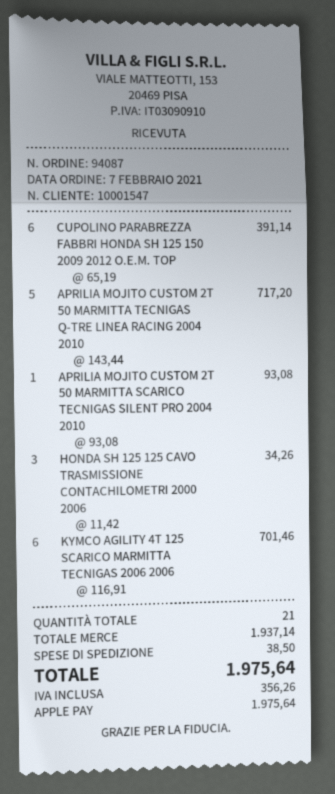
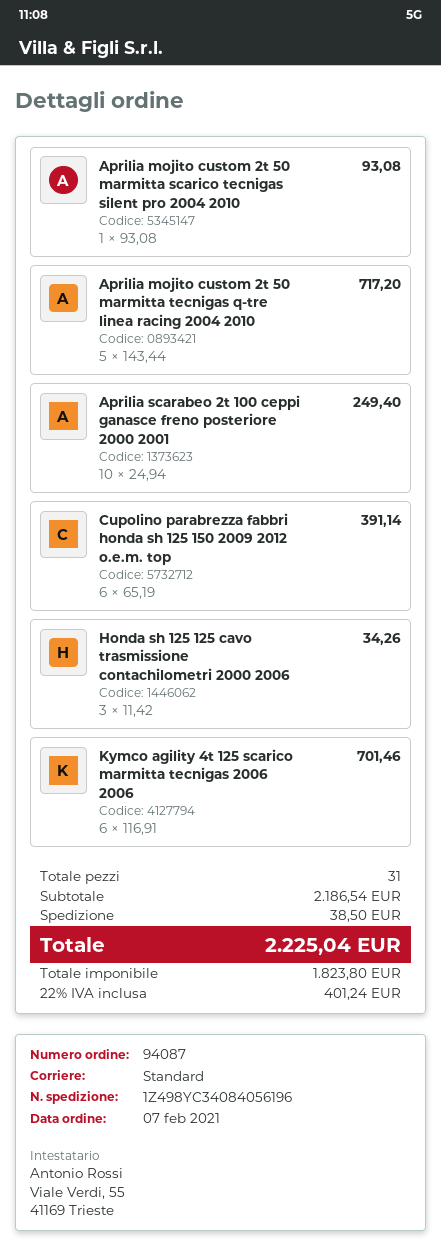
Aprilia scarabeo 2t 100 ceppi ganasce freno posteriore 2000 2001: none -> 10 x 24.94 = 249.40
total quantity: 21 -> 31
subtotal: 1937.14 -> 2186.54
tax: 356.26 -> 401.24
total: 1975.64 -> 2225.04

